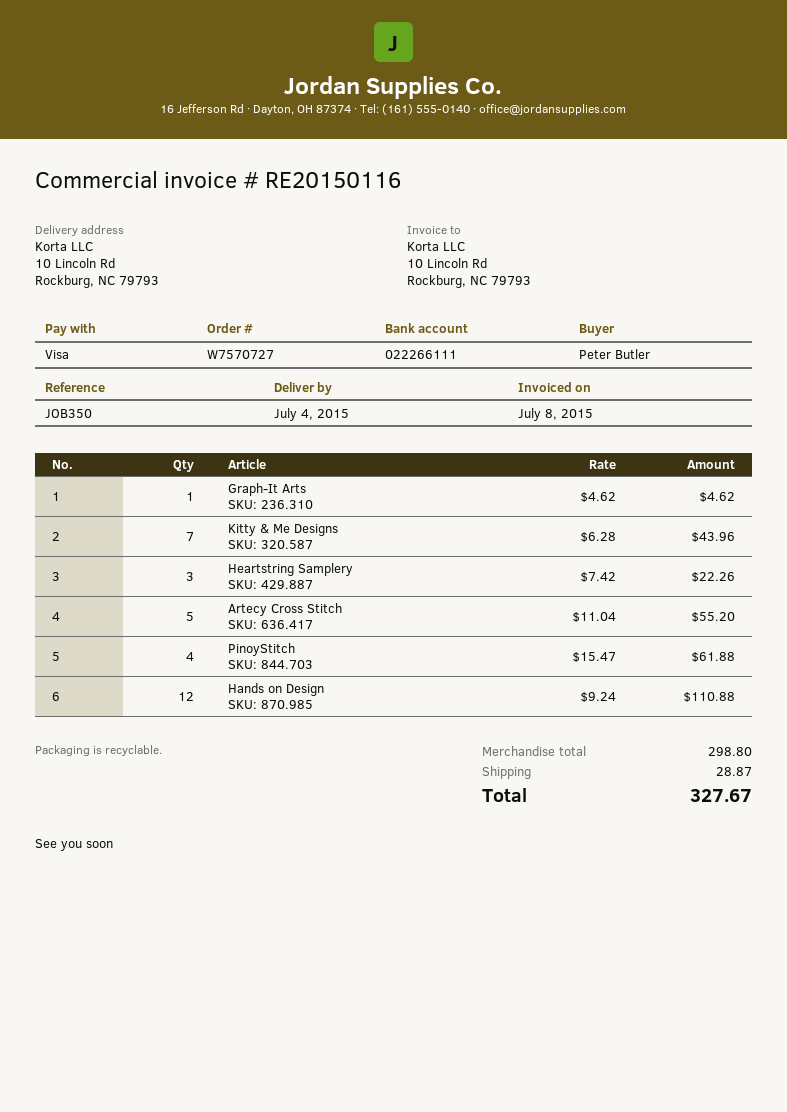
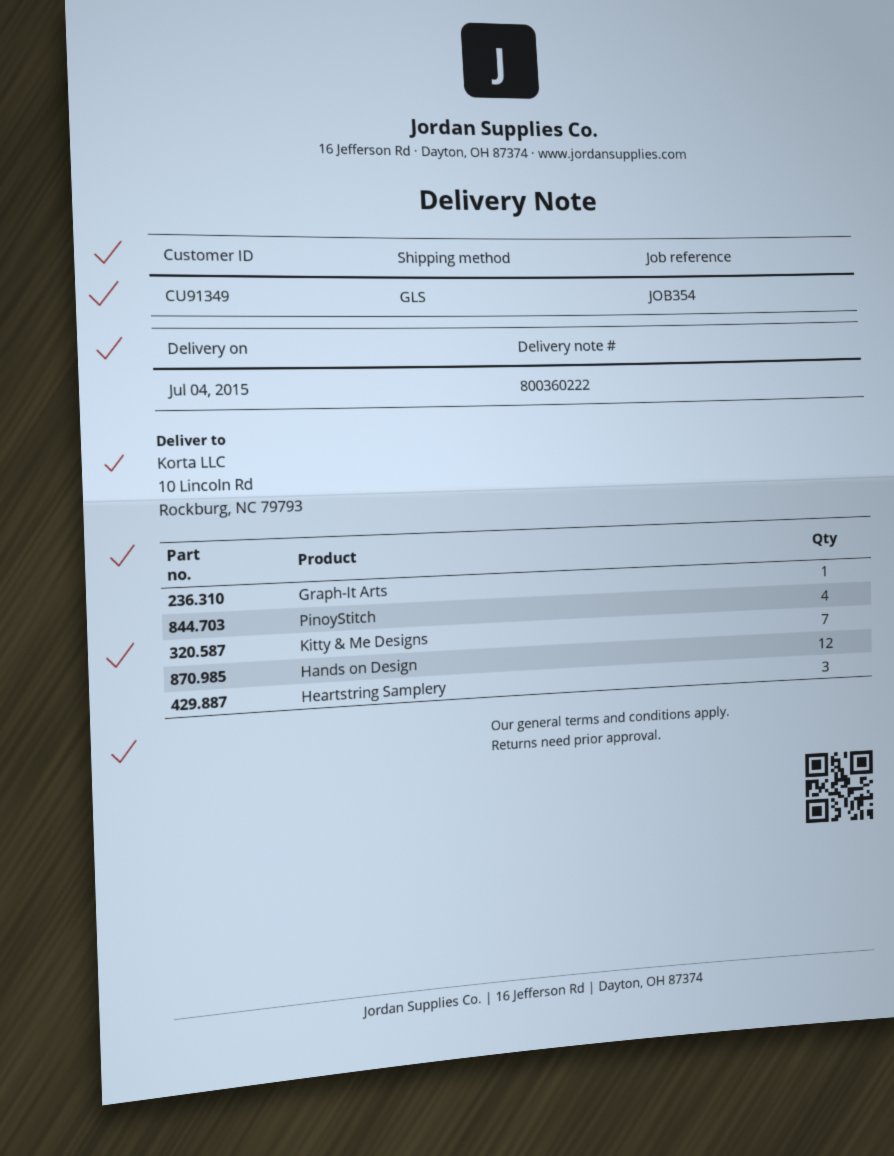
reference: JOB350 -> JOB354
Artecy Cross Stitch: 5 -> none

